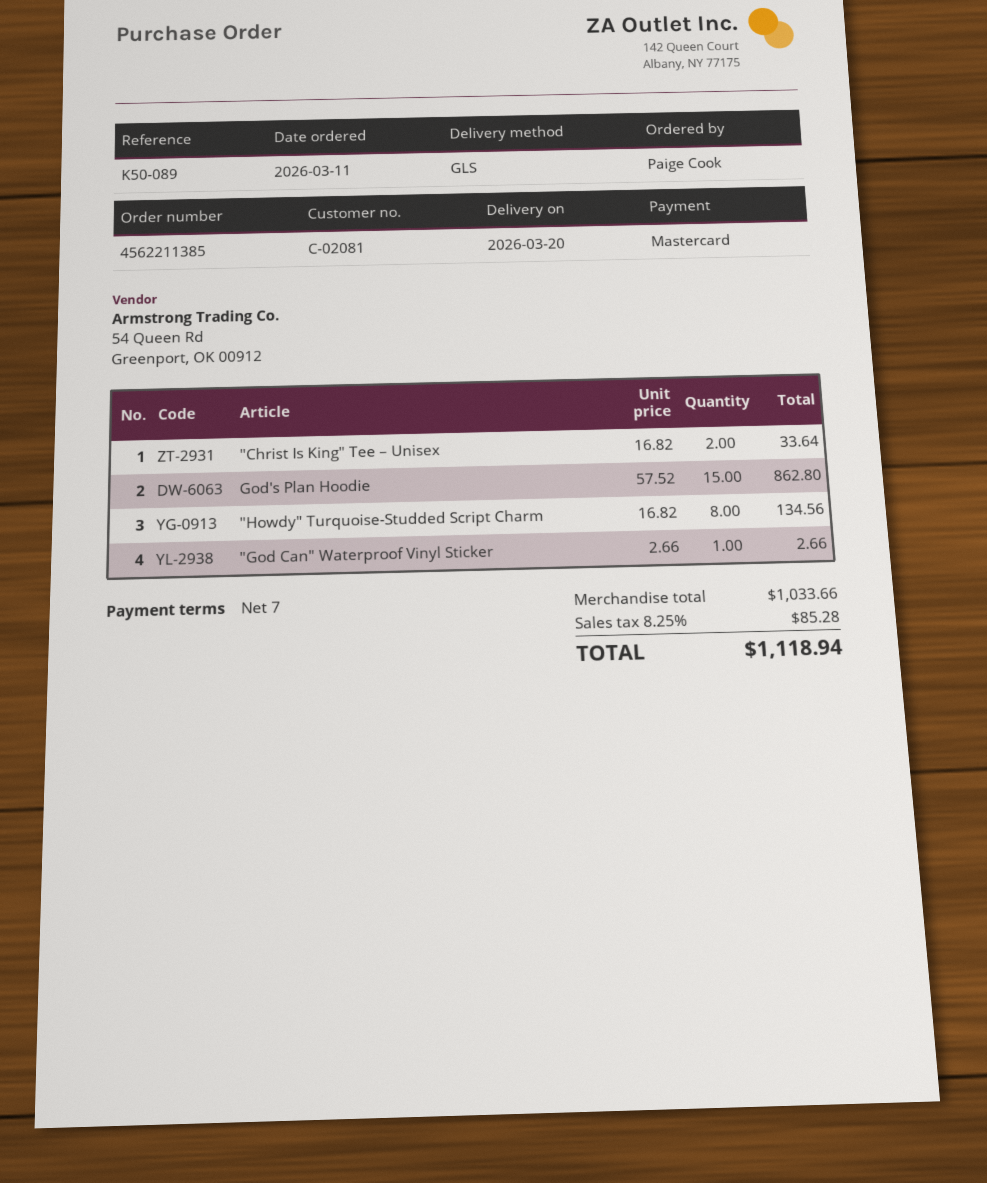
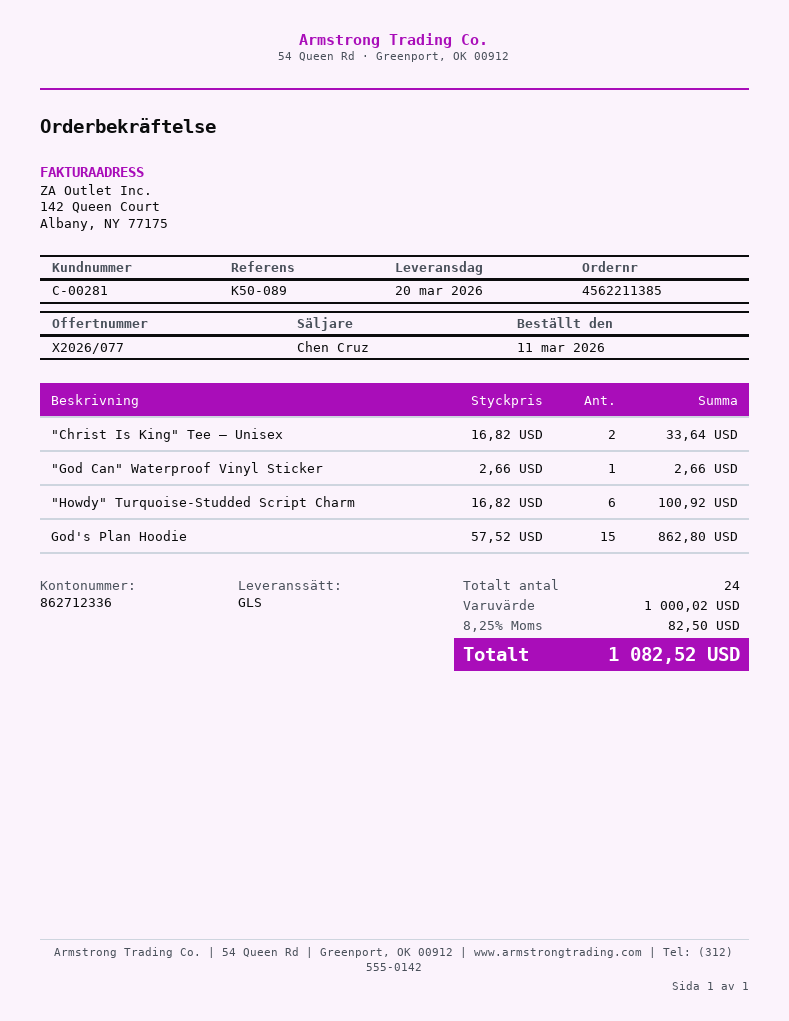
customer number: C-02081 -> C-00281
"Howdy" Turquoise-Studded Script Charm: 8 x 16.82 = 134.56 -> 6 x 16.82 = 100.92
subtotal: 1033.66 -> 1000.02
tax: 8.25% = 85.28 -> 8.25% = 82.50
total: 1118.94 -> 1082.52

